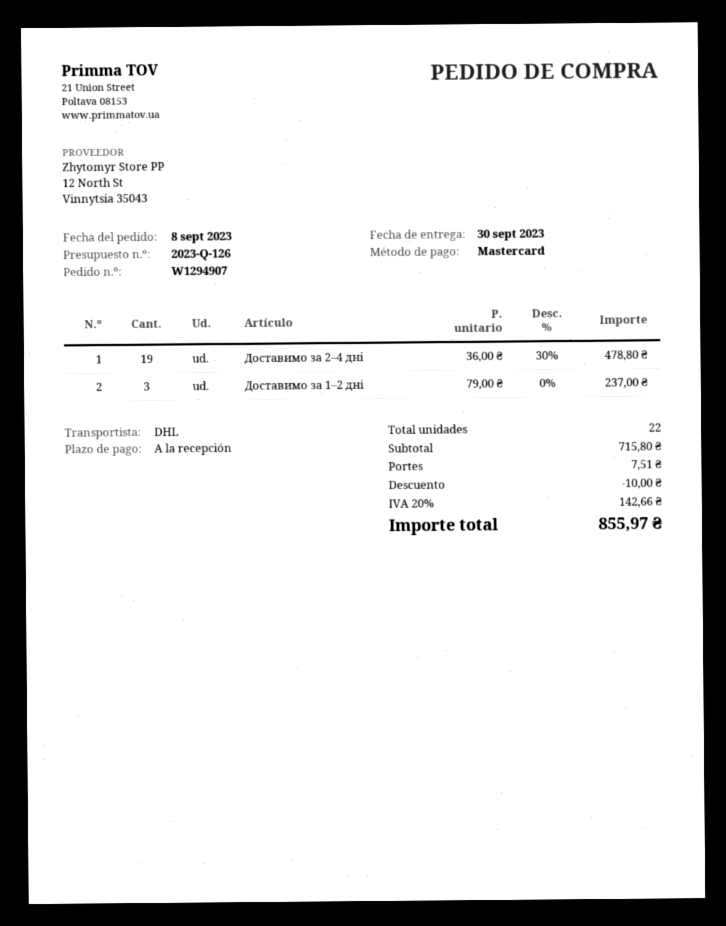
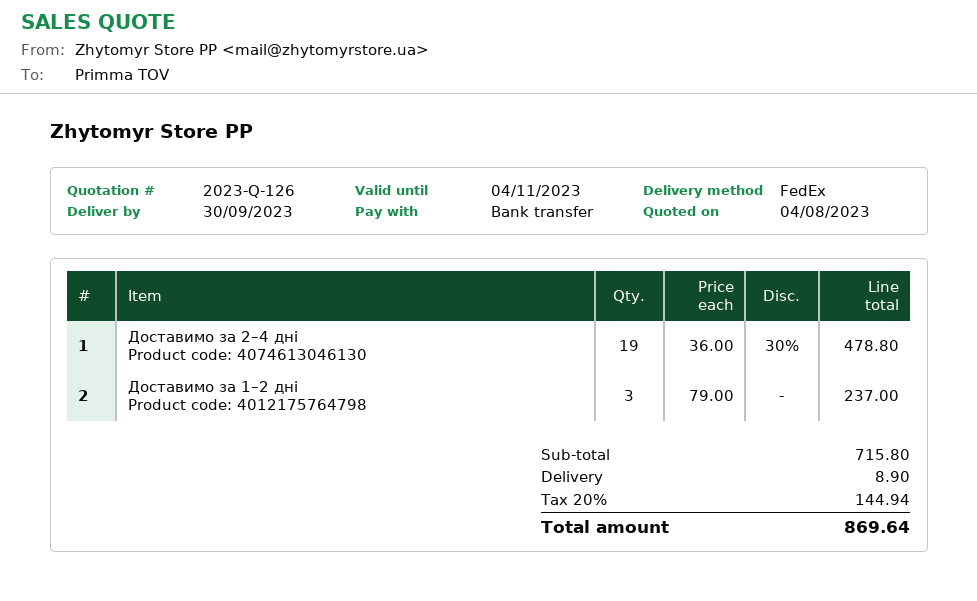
payment method: Mastercard -> bank transfer
shipping method: DHL -> FedEx
discount: 10.00 -> none
shipping: 7.51 -> 8.90
tax: 20% = 142.66 -> 20% = 144.94
total: 855.97 -> 869.64

